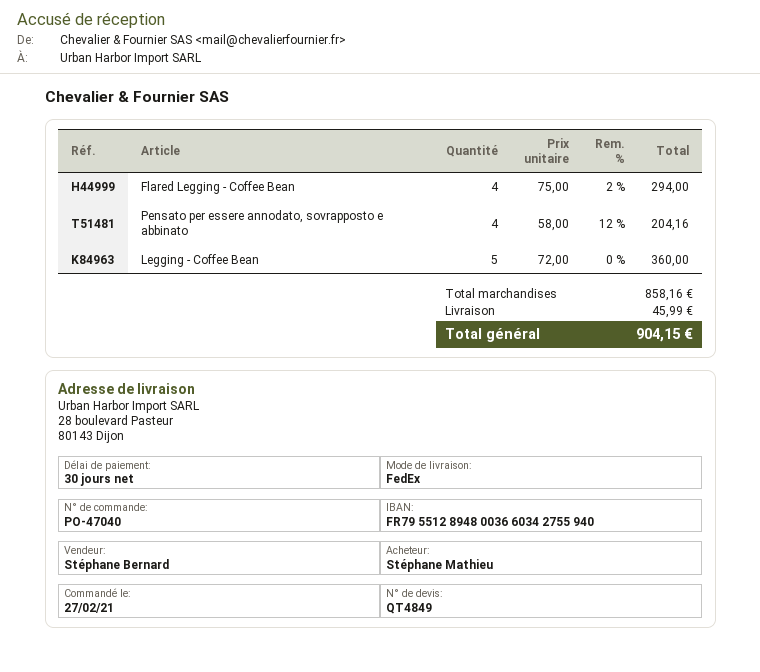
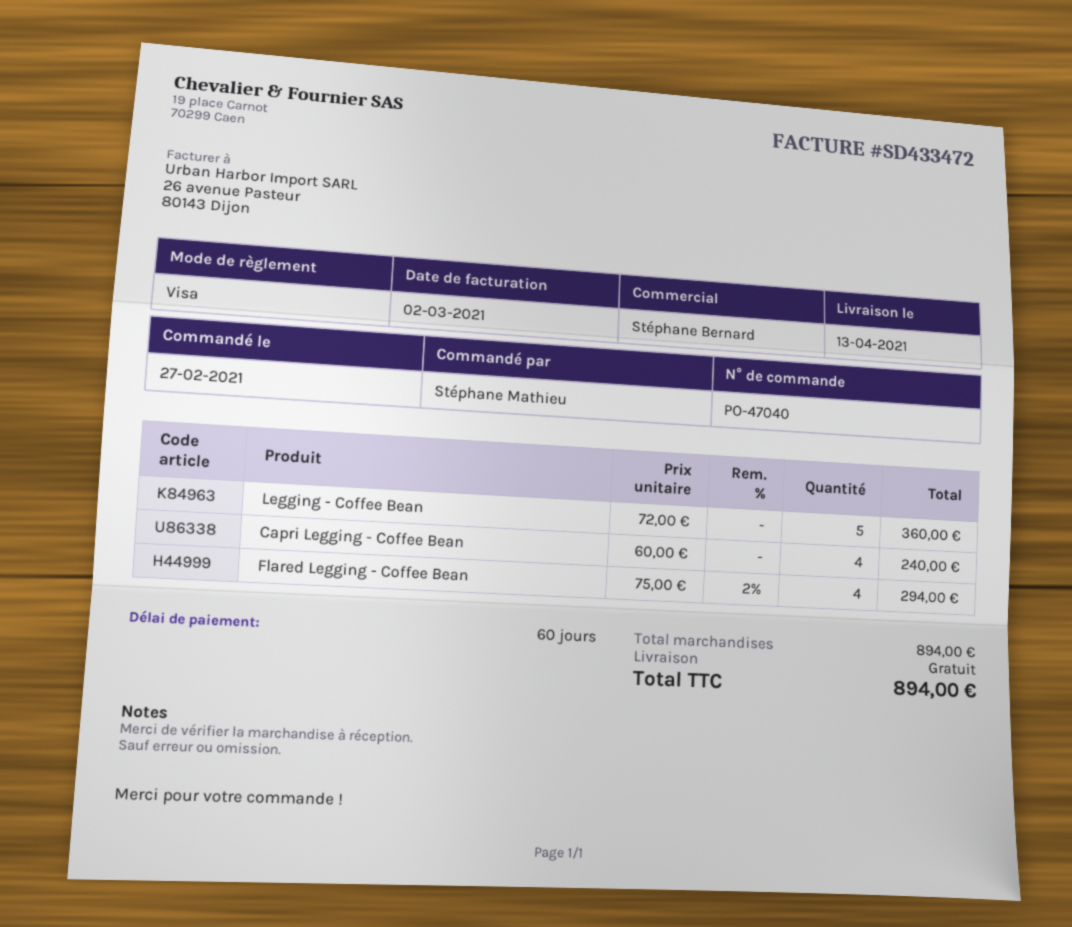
payment terms: 30 days -> 60 days
Pensato per essere annodato, sovrapposto e abbinato: 4 x 58.00 - 12% = 204.16 -> none
Capri Legging - Coffee Bean: none -> 4 x 60.00 = 240.00
subtotal: 858.16 -> 894.00
shipping: 45.99 -> 0.00
total: 904.15 -> 894.00

